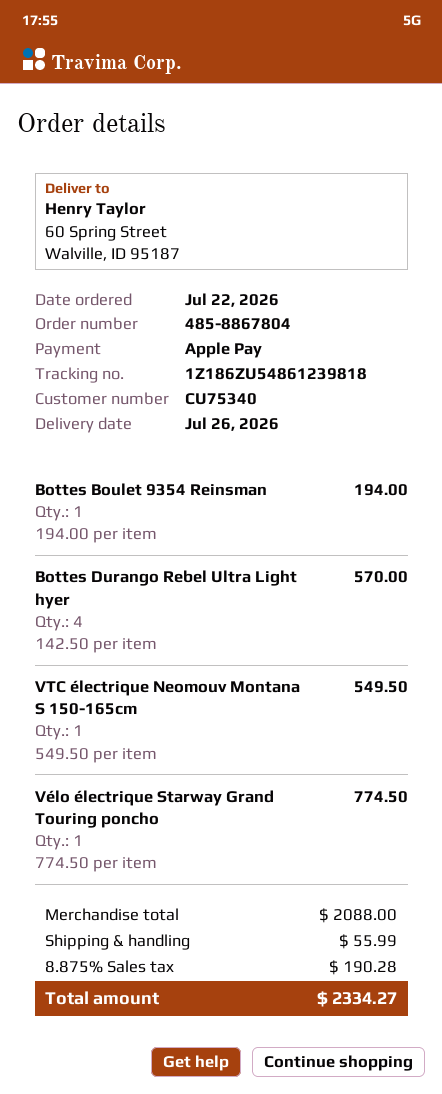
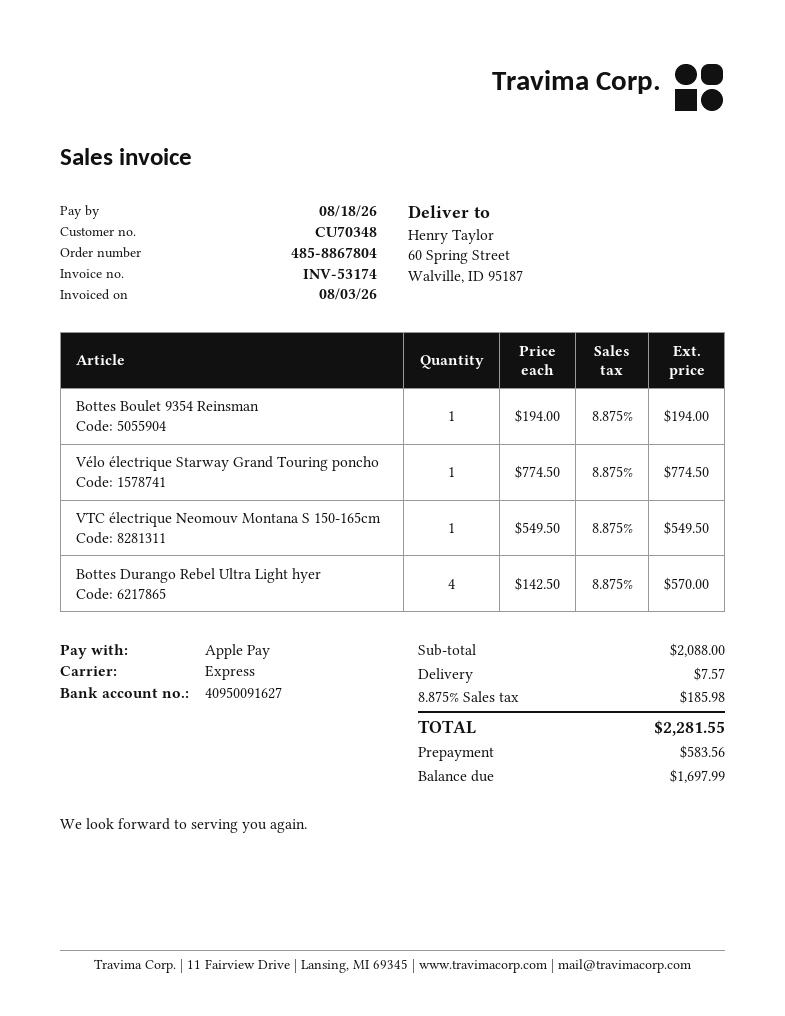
customer number: CU75340 -> CU70348
shipping: 55.99 -> 7.57
tax: 8.875% = 190.28 -> 8.875% = 185.98
total: 2334.27 -> 2281.55

